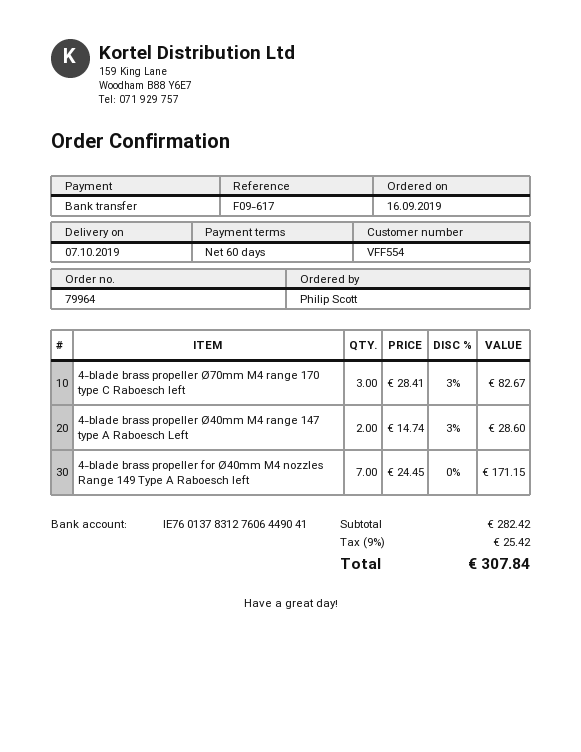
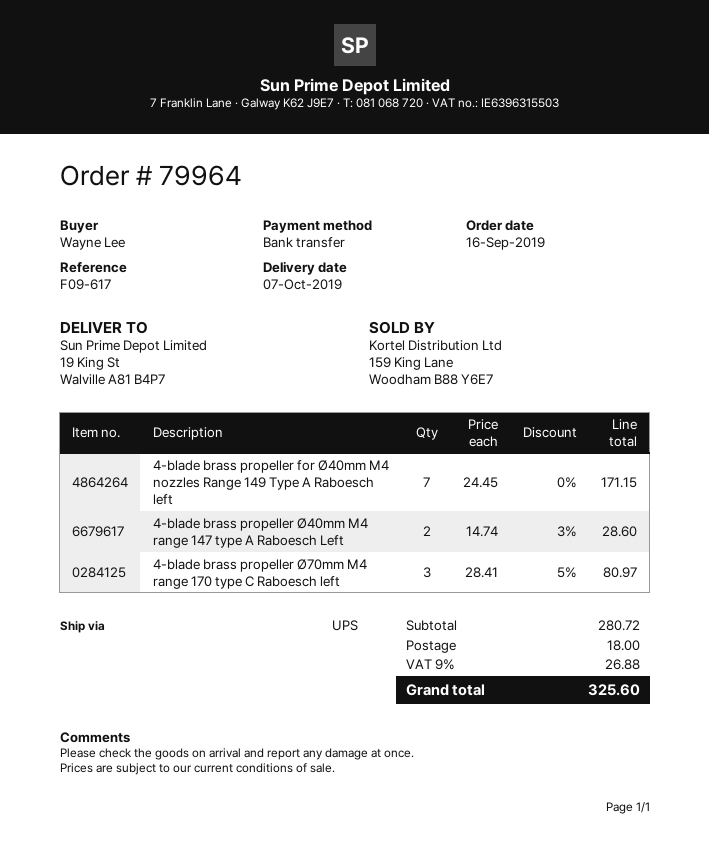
ordered by: Philip Scott -> Wayne Lee
4-blade brass propeller Ø70mm M4 range 170 type C Raboesch left: 3 x 28.41 - 3% = 82.67 -> 3 x 28.41 - 5% = 80.97
subtotal: 282.42 -> 280.72
shipping: none -> 18.00
tax: 9% = 25.42 -> 9% = 26.88
total: 307.84 -> 325.60

